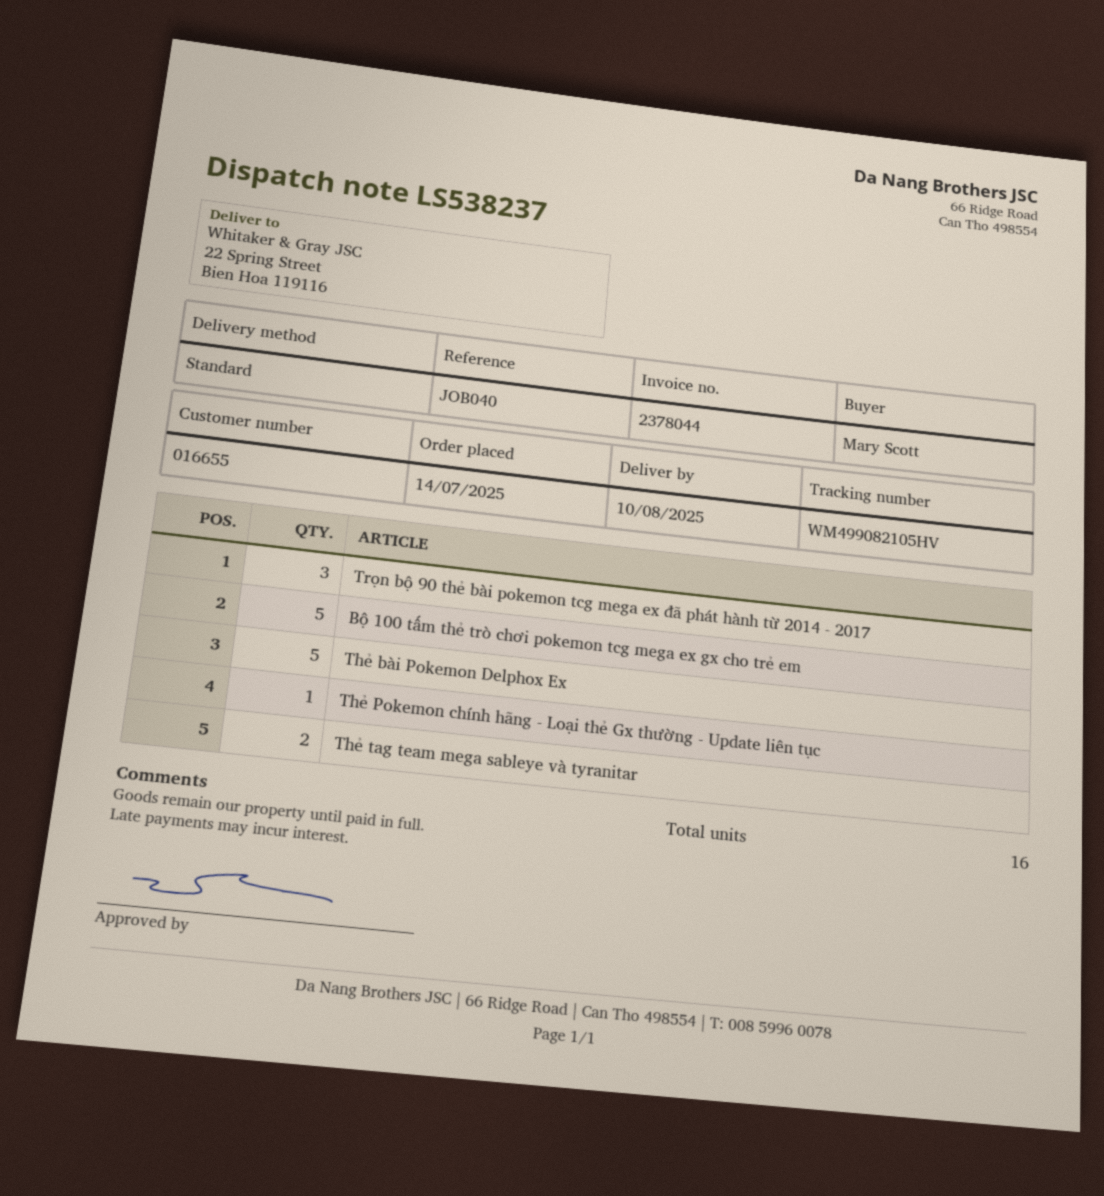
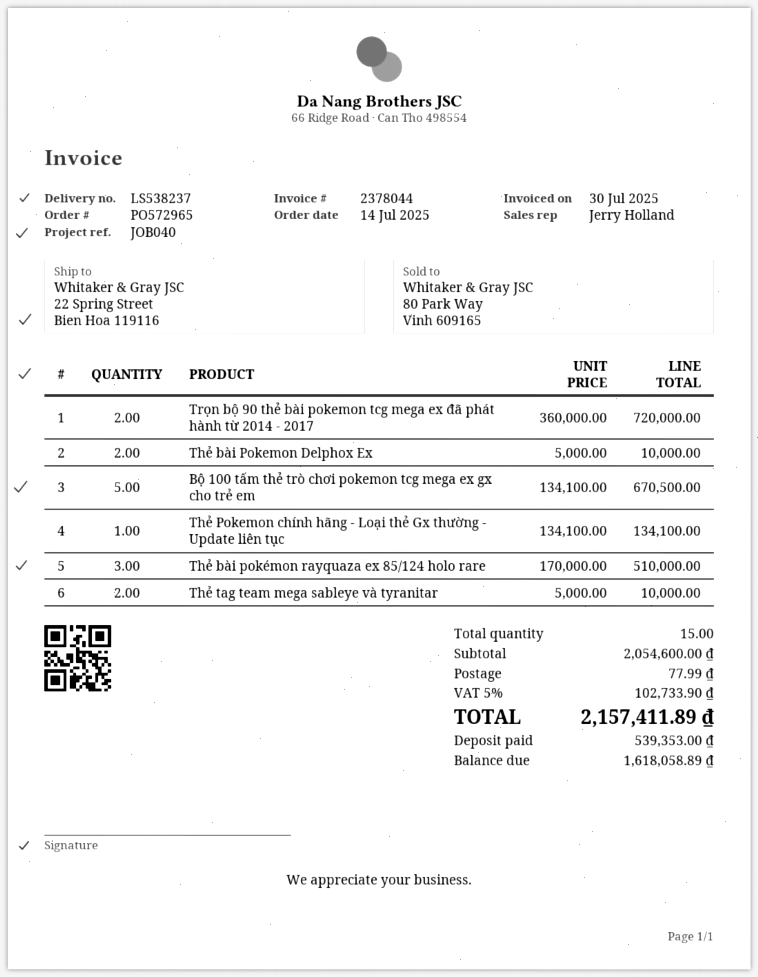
Trọn bộ 90 thẻ bài pokemon tcg mega ex đã phát hành từ 2014 - 2017: 3 -> 2
Thẻ bài Pokemon Delphox Ex: 5 -> 2
Thẻ bài pokémon rayquaza ex 85/124 holo rare: none -> 3
total quantity: 16 -> 15

